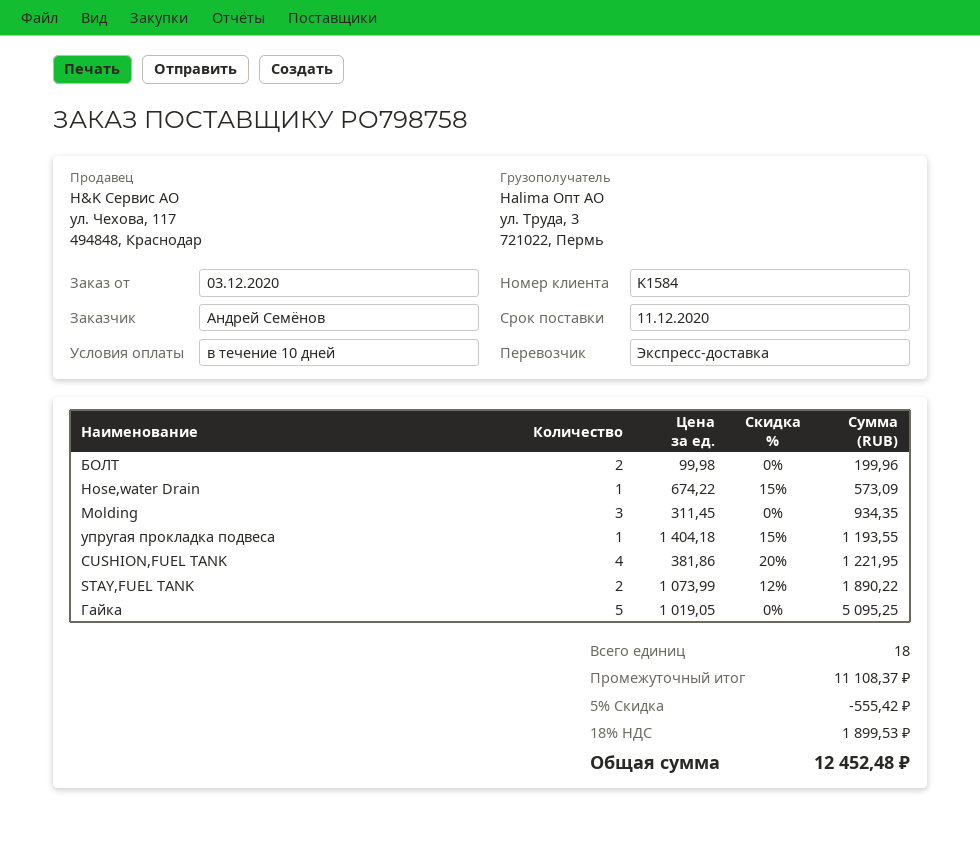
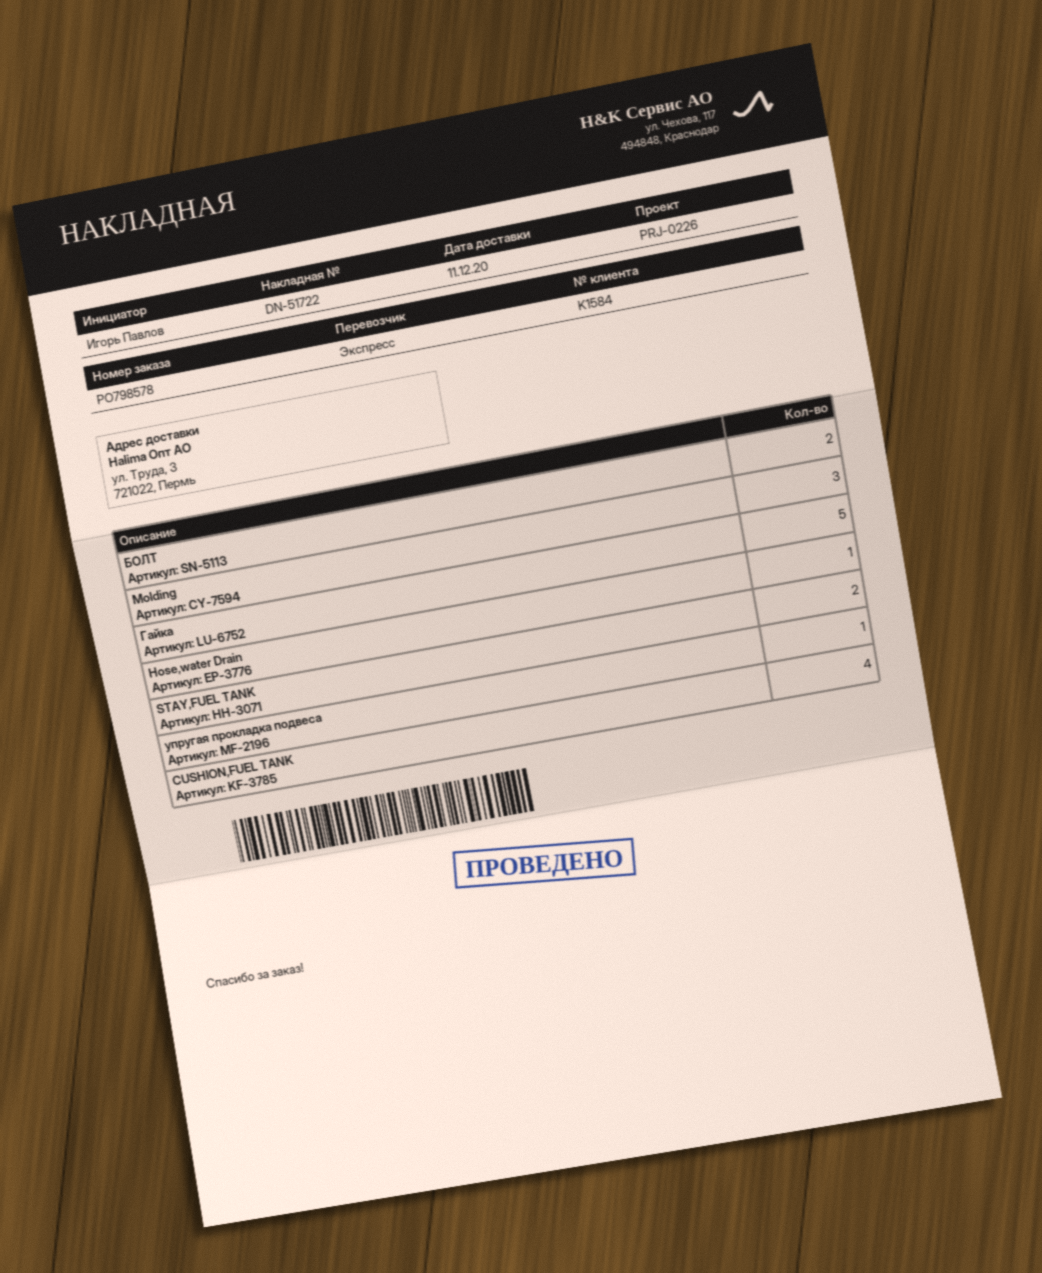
order number: PO798758 -> PO798578
ordered by: Андрей Семёнов -> Игорь Павлов

